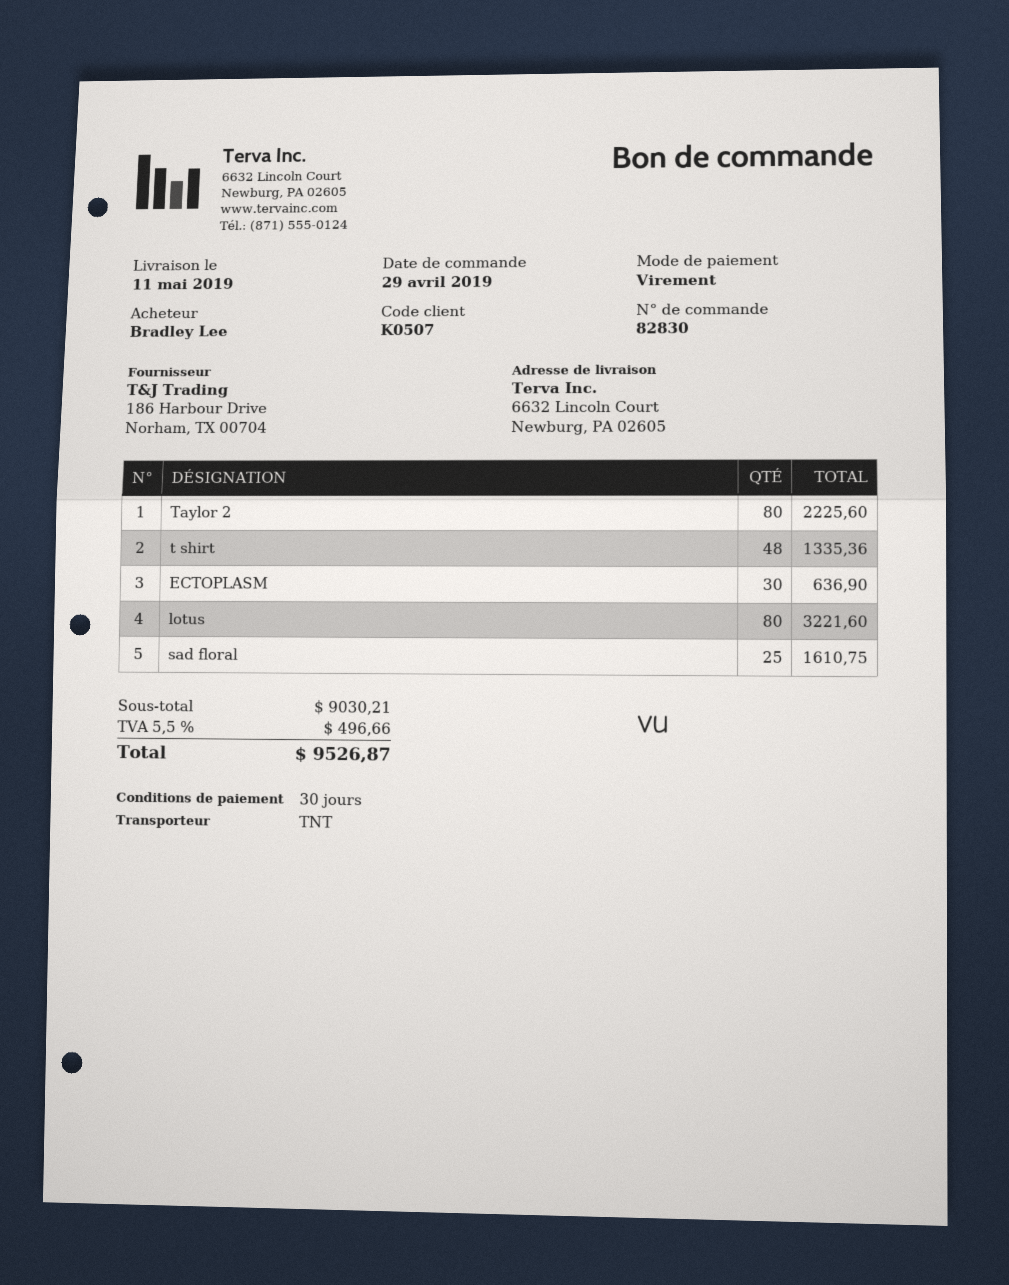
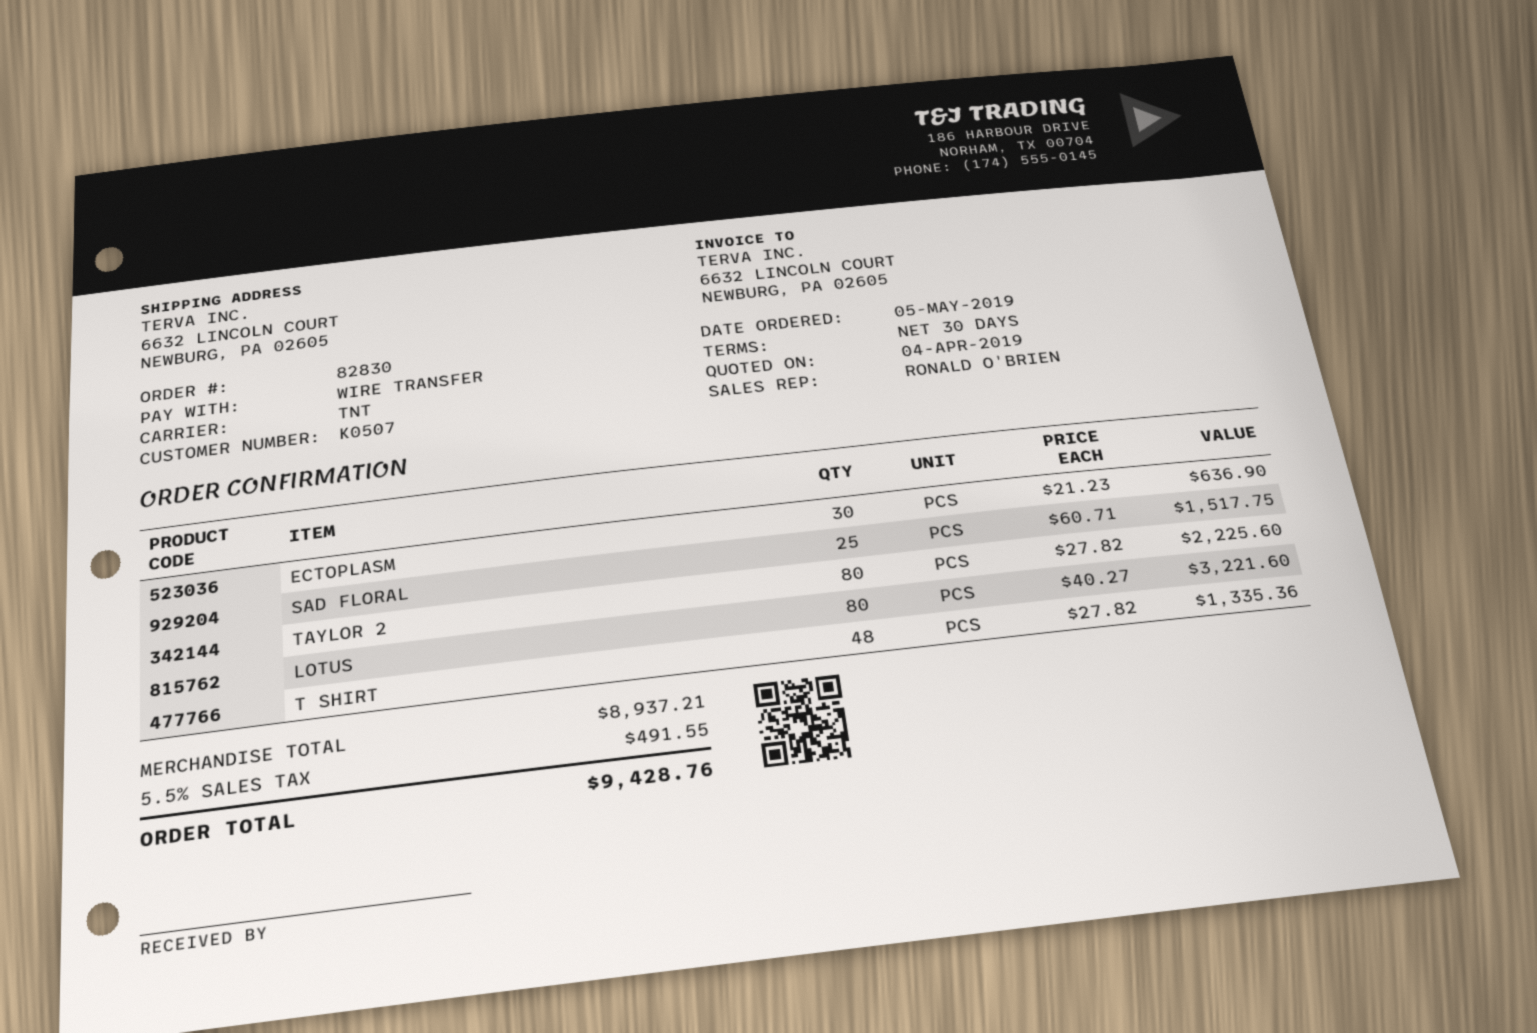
order date: 2019-04-29 -> 2019-05-05
sad floral: 25 for 1610.75 -> 25 for 1517.75
subtotal: 9030.21 -> 8937.21
tax: 5.5% = 496.66 -> 5.5% = 491.55
total: 9526.87 -> 9428.76

